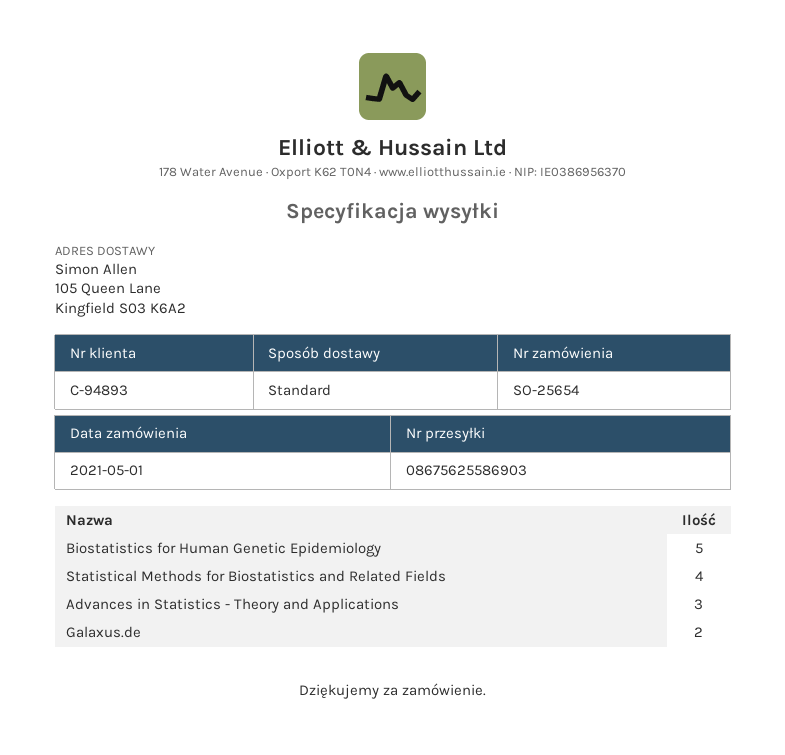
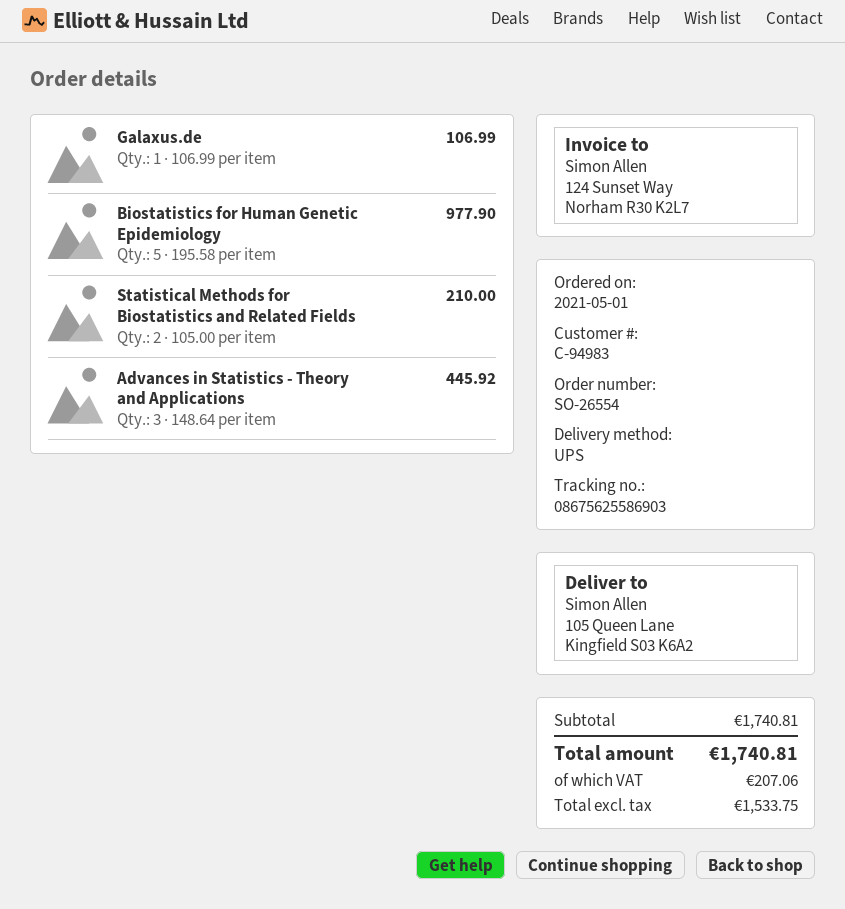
order number: SO-25654 -> SO-26554
customer number: C-94893 -> C-94983
shipping method: standard -> UPS
Statistical Methods for Biostatistics and Related Fields: 4 -> 2
Galaxus.de: 2 -> 1

